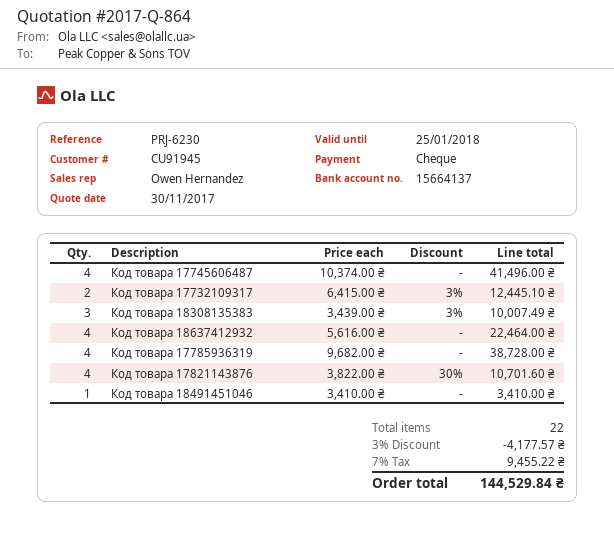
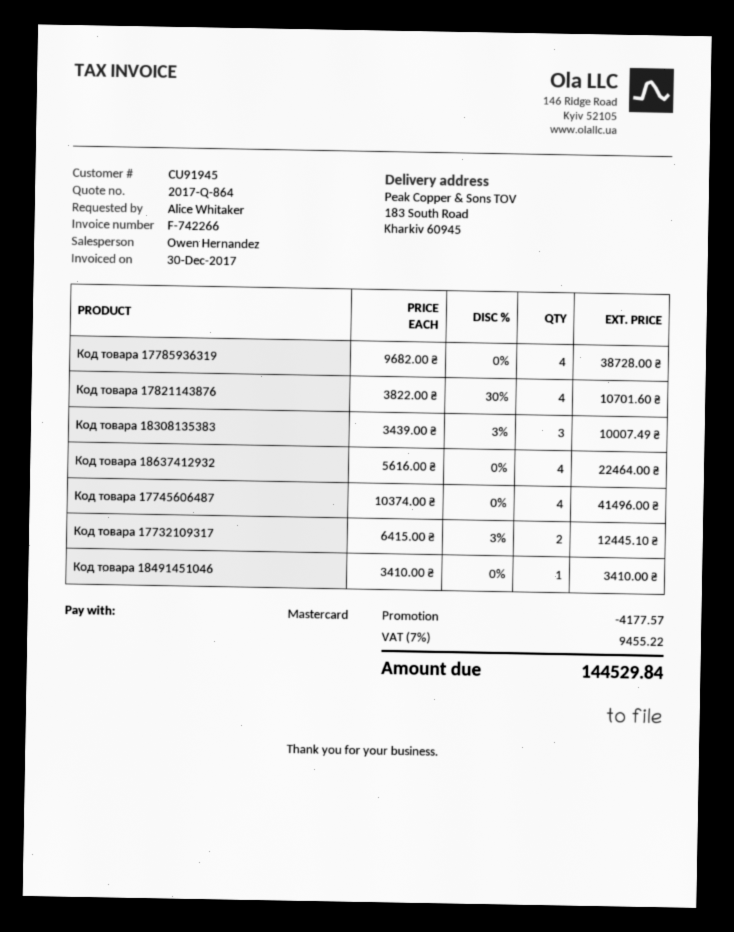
payment method: cheque -> Mastercard

